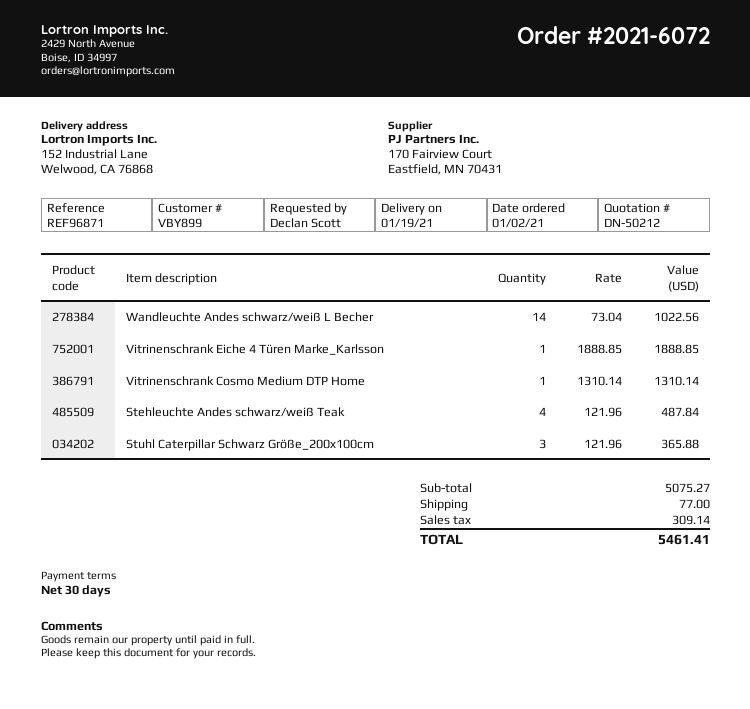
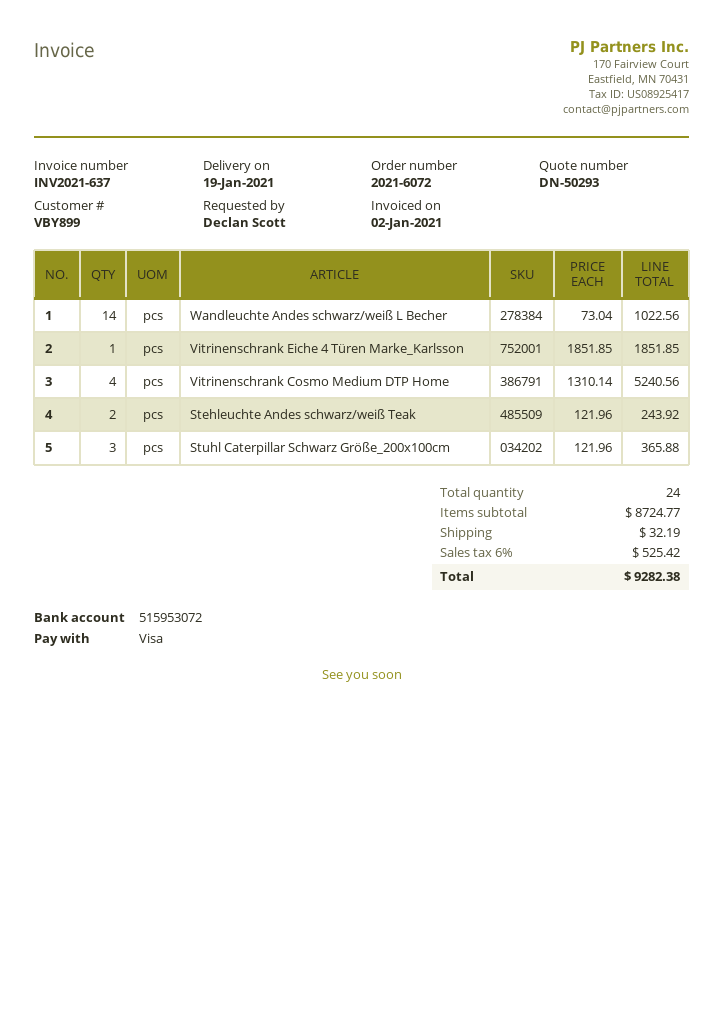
quote number: DN-50212 -> DN-50293
Vitrinenschrank Eiche 4 Türen Marke_Karlsson: 1 x 1888.85 = 1888.85 -> 1 x 1851.85 = 1851.85
Vitrinenschrank Cosmo Medium DTP Home: 1 x 1310.14 = 1310.14 -> 4 x 1310.14 = 5240.56
Stehleuchte Andes schwarz/weiß Teak: 4 x 121.96 = 487.84 -> 2 x 121.96 = 243.92
subtotal: 5075.27 -> 8724.77
shipping: 77.00 -> 32.19
tax: 309.14 -> 525.42
total: 5461.41 -> 9282.38

